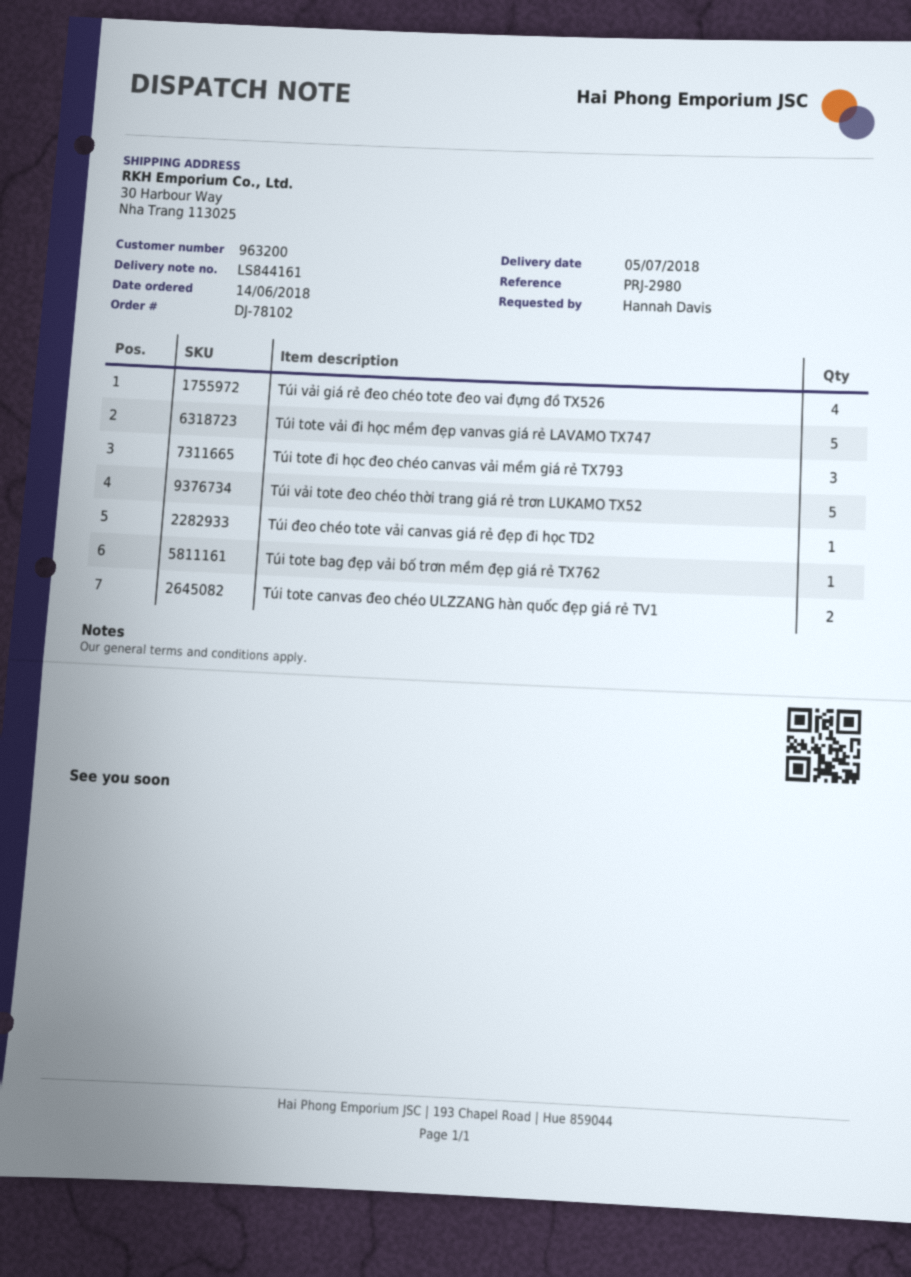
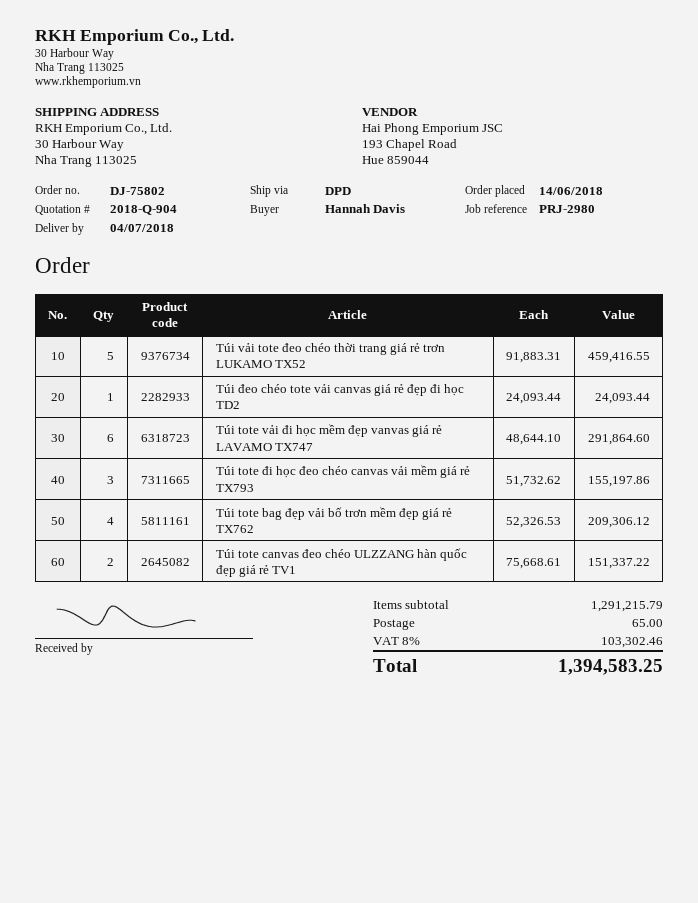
order number: DJ-78102 -> DJ-75802
delivery date: 2018-07-05 -> 2018-07-04
Túi vải giá rẻ đeo chéo tote đeo vai đựng đồ TX526: 4 -> none
Túi tote vải đi học mềm đẹp vanvas giá rẻ LAVAMO TX747: 5 -> 6
Túi tote bag đẹp vải bố trơn mềm đẹp giá rẻ TX762: 1 -> 4

